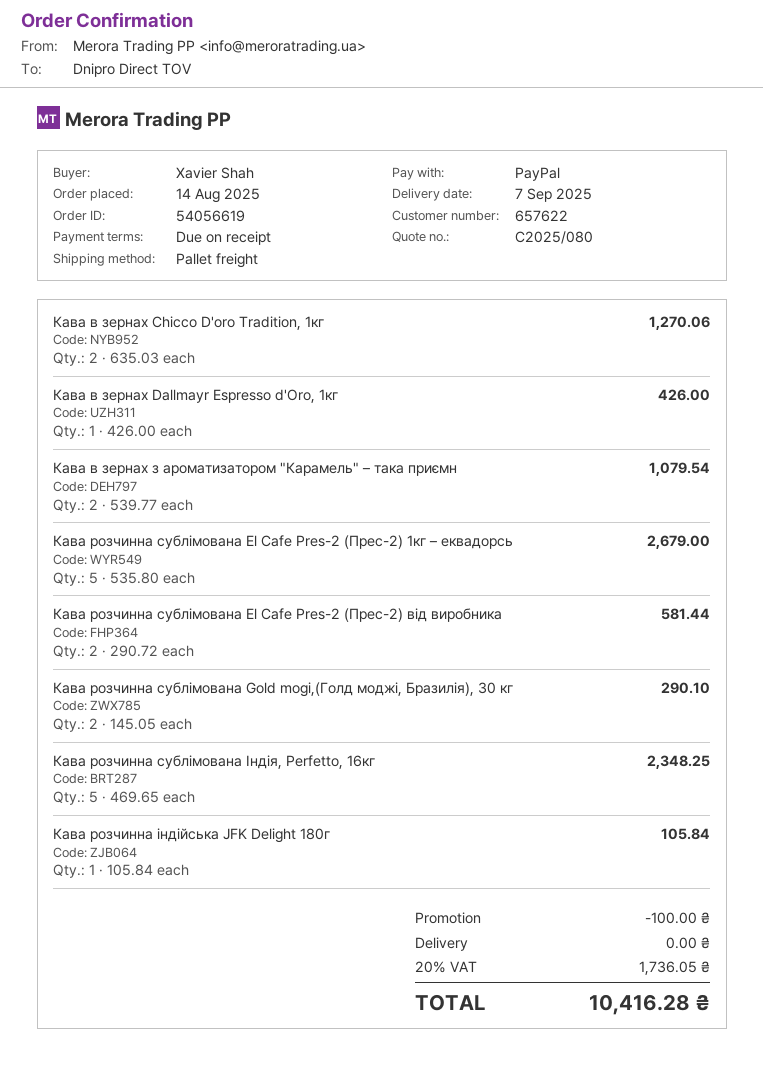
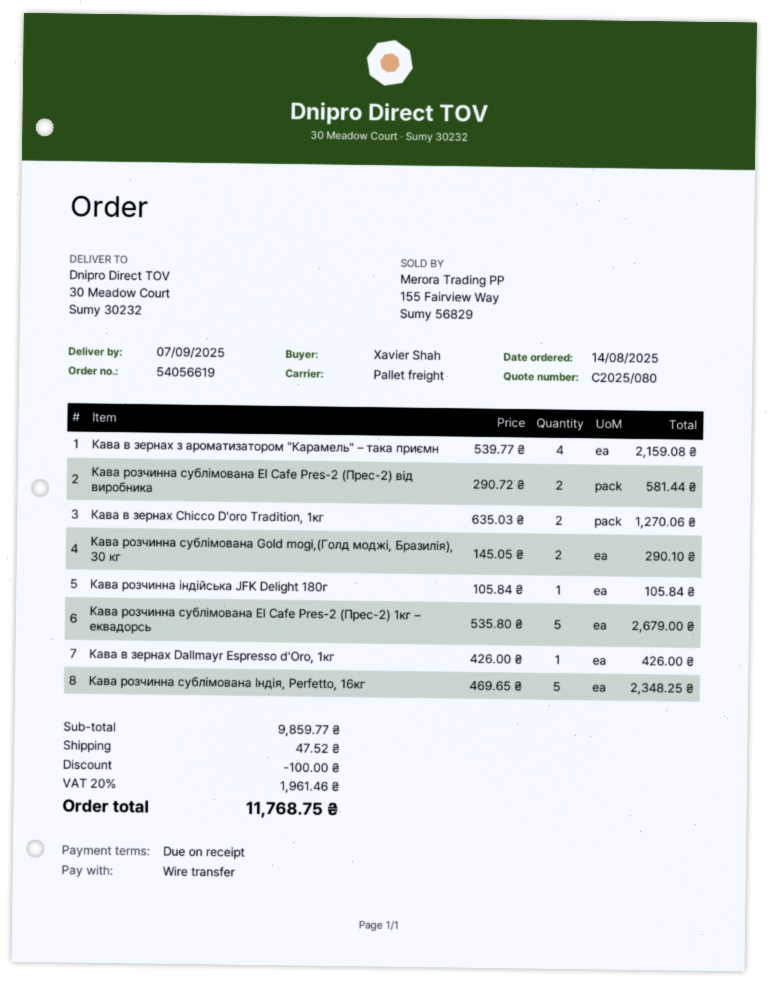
payment method: PayPal -> bank transfer
Кава в зернах з ароматизатором "Карамель" – така приємн: 2 x 539.77 = 1079.54 -> 4 x 539.77 = 2159.08
shipping: 0.00 -> 47.52
tax: 20% = 1736.05 -> 20% = 1961.46
total: 10416.28 -> 11768.75

